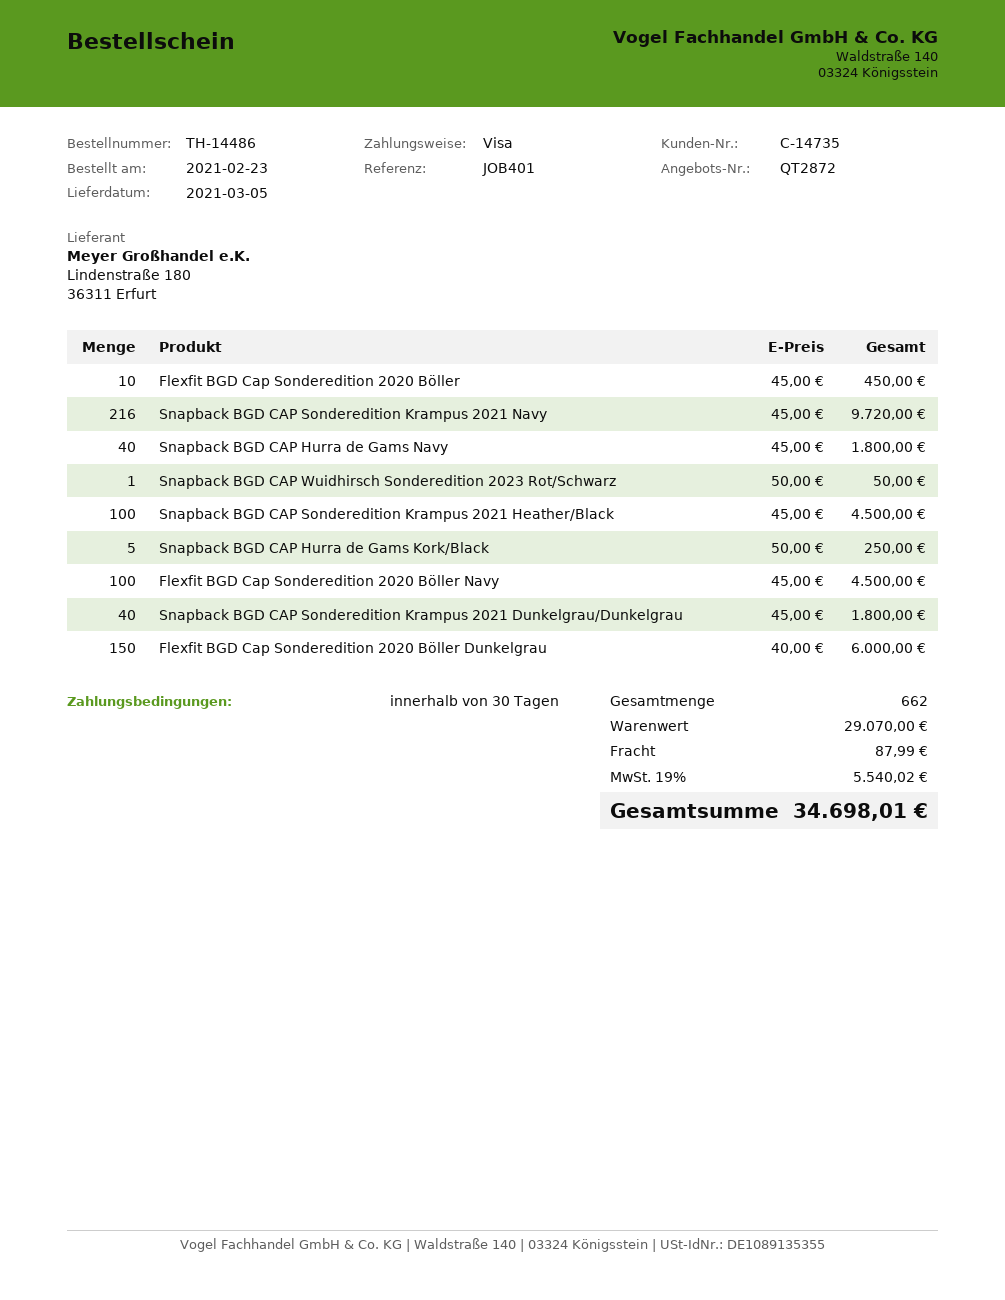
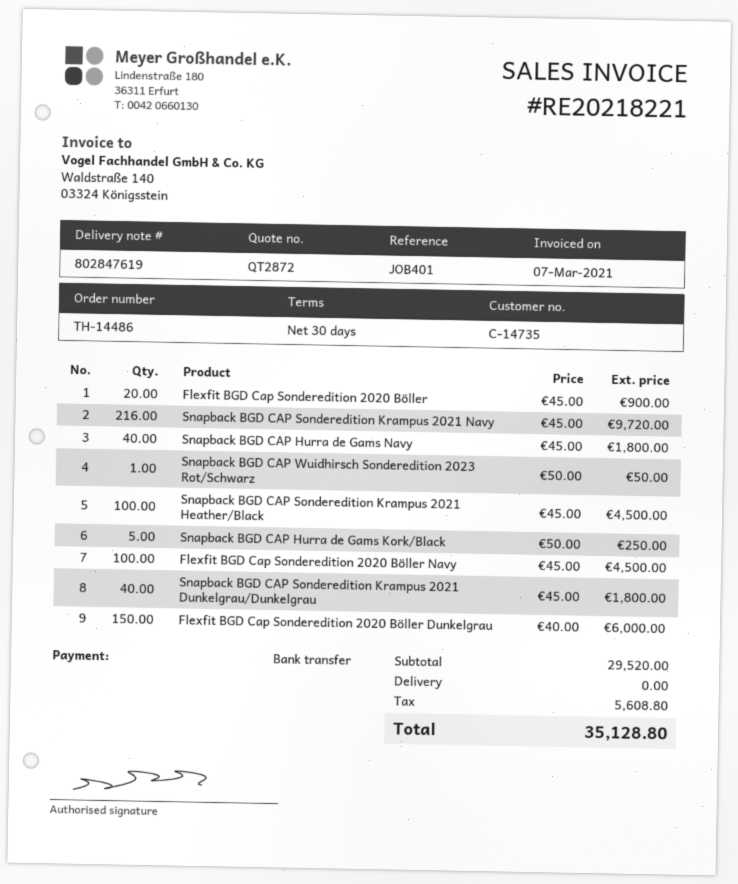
payment method: Visa -> bank transfer
Flexfit BGD Cap Sonderedition 2020 Böller: 10 x 45.00 = 450.00 -> 20 x 45.00 = 900.00
subtotal: 29070.00 -> 29520.00
shipping: 87.99 -> 0.00
tax: 5540.02 -> 5608.80
total: 34698.01 -> 35128.80

